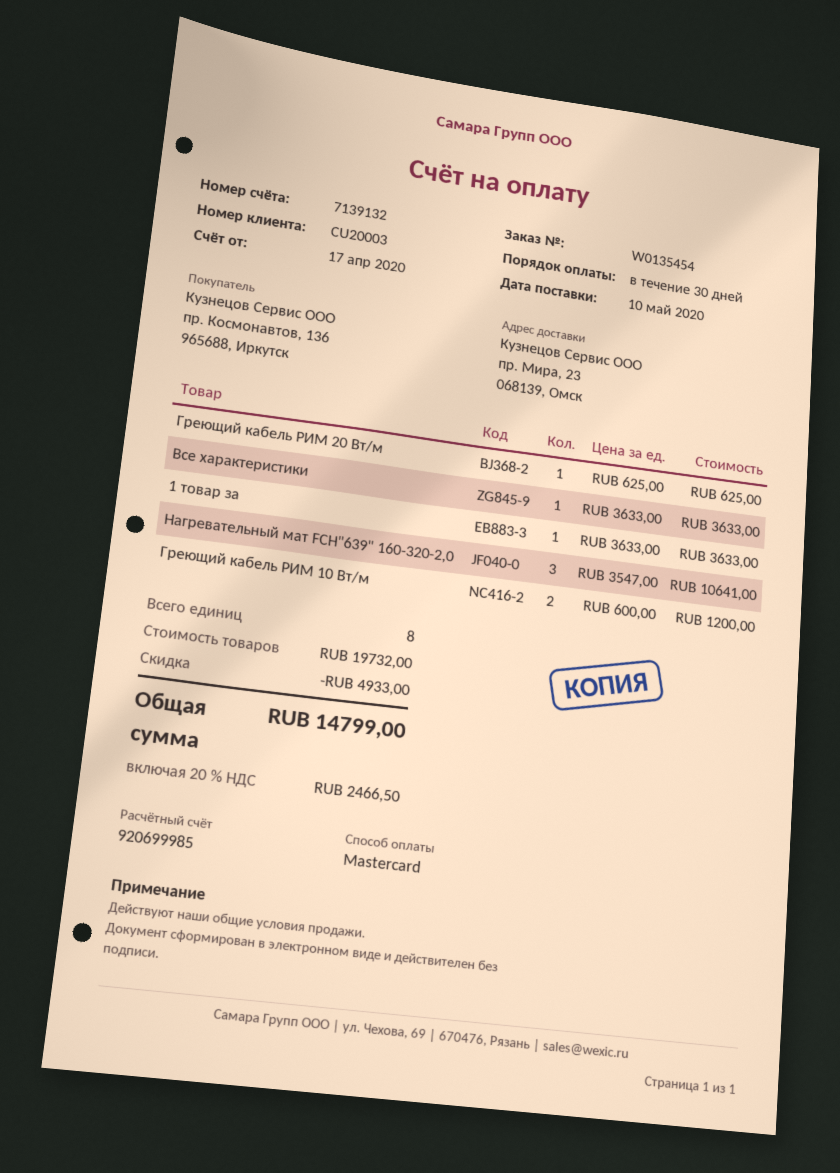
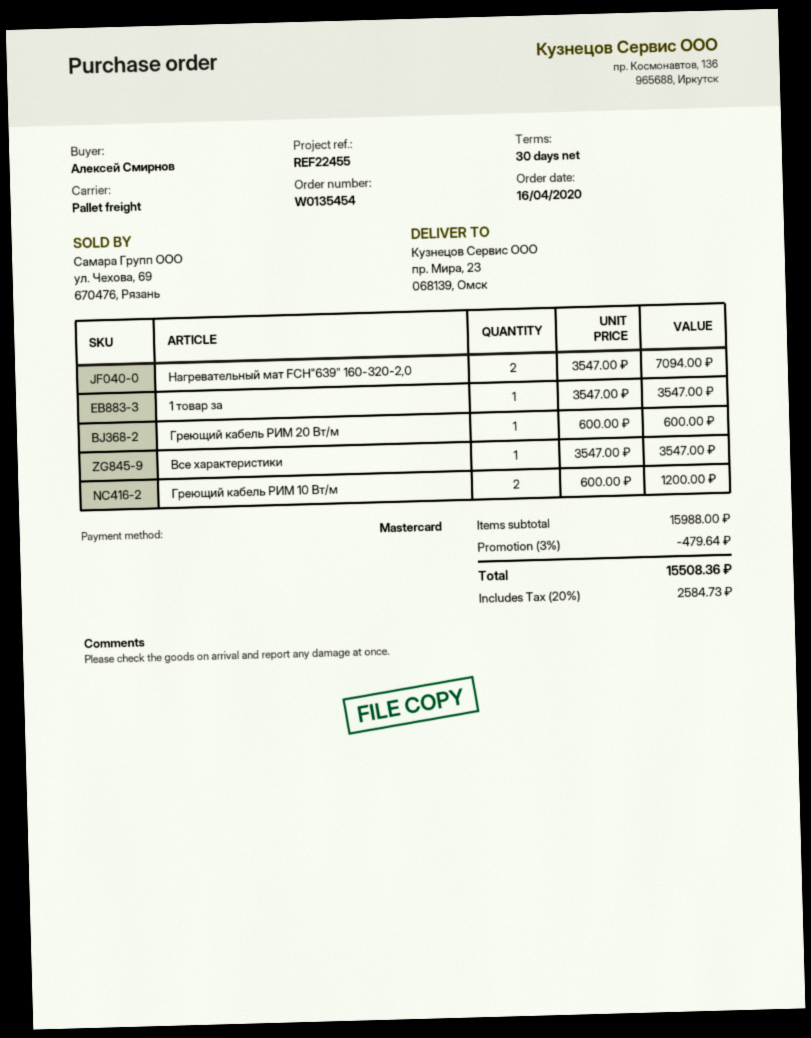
Греющий кабель РИМ 20 Вт/м: 1 x 625.00 = 625.00 -> 1 x 600.00 = 600.00
Все характеристики: 1 x 3633.00 = 3633.00 -> 1 x 3547.00 = 3547.00
1 товар за: 1 x 3633.00 = 3633.00 -> 1 x 3547.00 = 3547.00
Нагревательный мат FCH"639" 160-320-2,0: 3 x 3547.00 = 10641.00 -> 2 x 3547.00 = 7094.00
subtotal: 19732.00 -> 15988.00
discount: 4933.00 -> 479.64
tax: 20% = 2466.50 -> 20% = 2584.73
total: 14799.00 -> 15508.36

